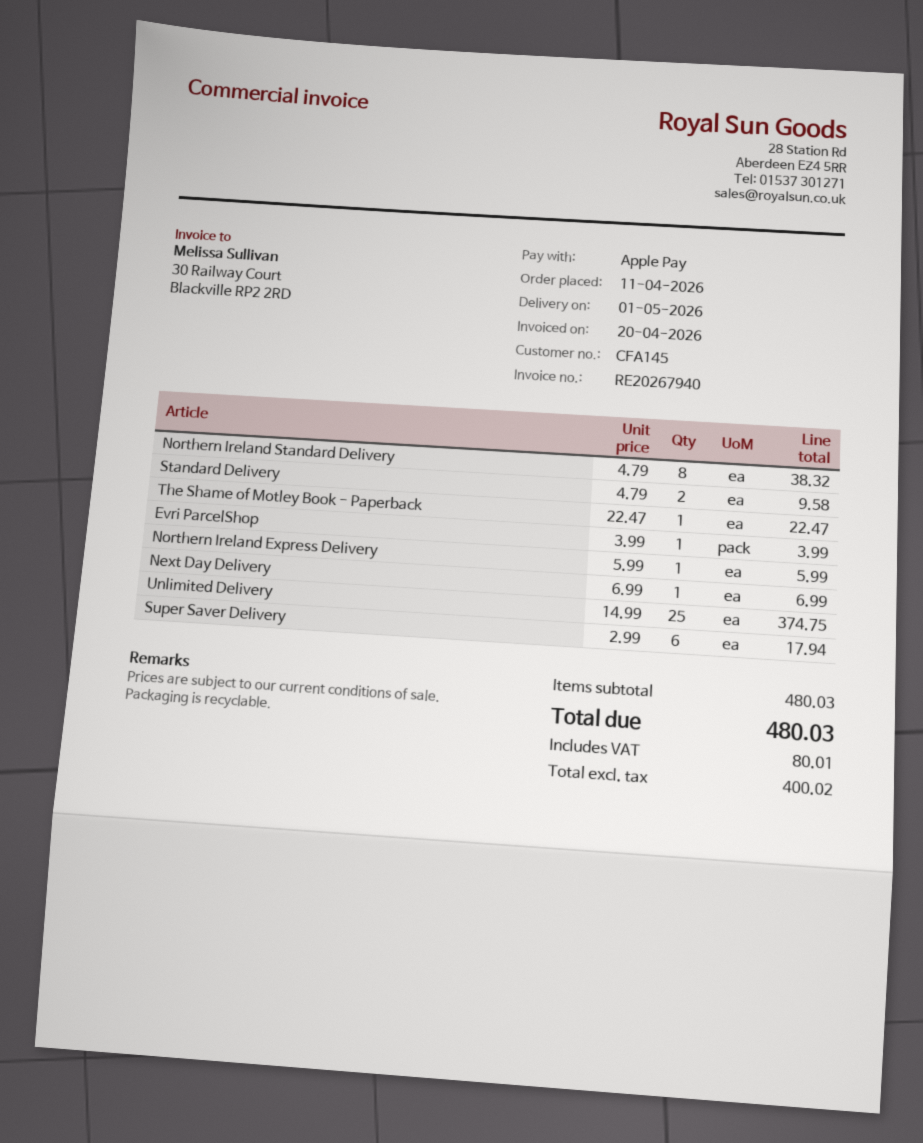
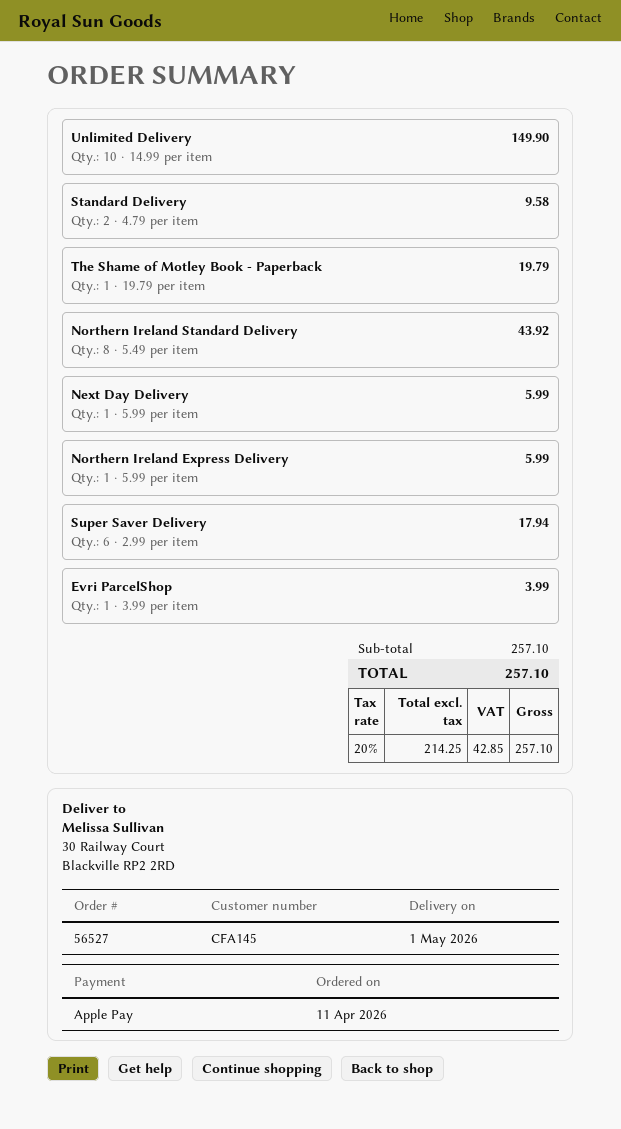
Northern Ireland Standard Delivery: 8 x 4.79 = 38.32 -> 8 x 5.49 = 43.92
The Shame of Motley Book - Paperback: 1 x 22.47 = 22.47 -> 1 x 19.79 = 19.79
Next Day Delivery: 1 x 6.99 = 6.99 -> 1 x 5.99 = 5.99
Unlimited Delivery: 25 x 14.99 = 374.75 -> 10 x 14.99 = 149.90
subtotal: 480.03 -> 257.10
net: 400.02 -> 214.25
tax: 80.01 -> 42.85
total: 480.03 -> 257.10

